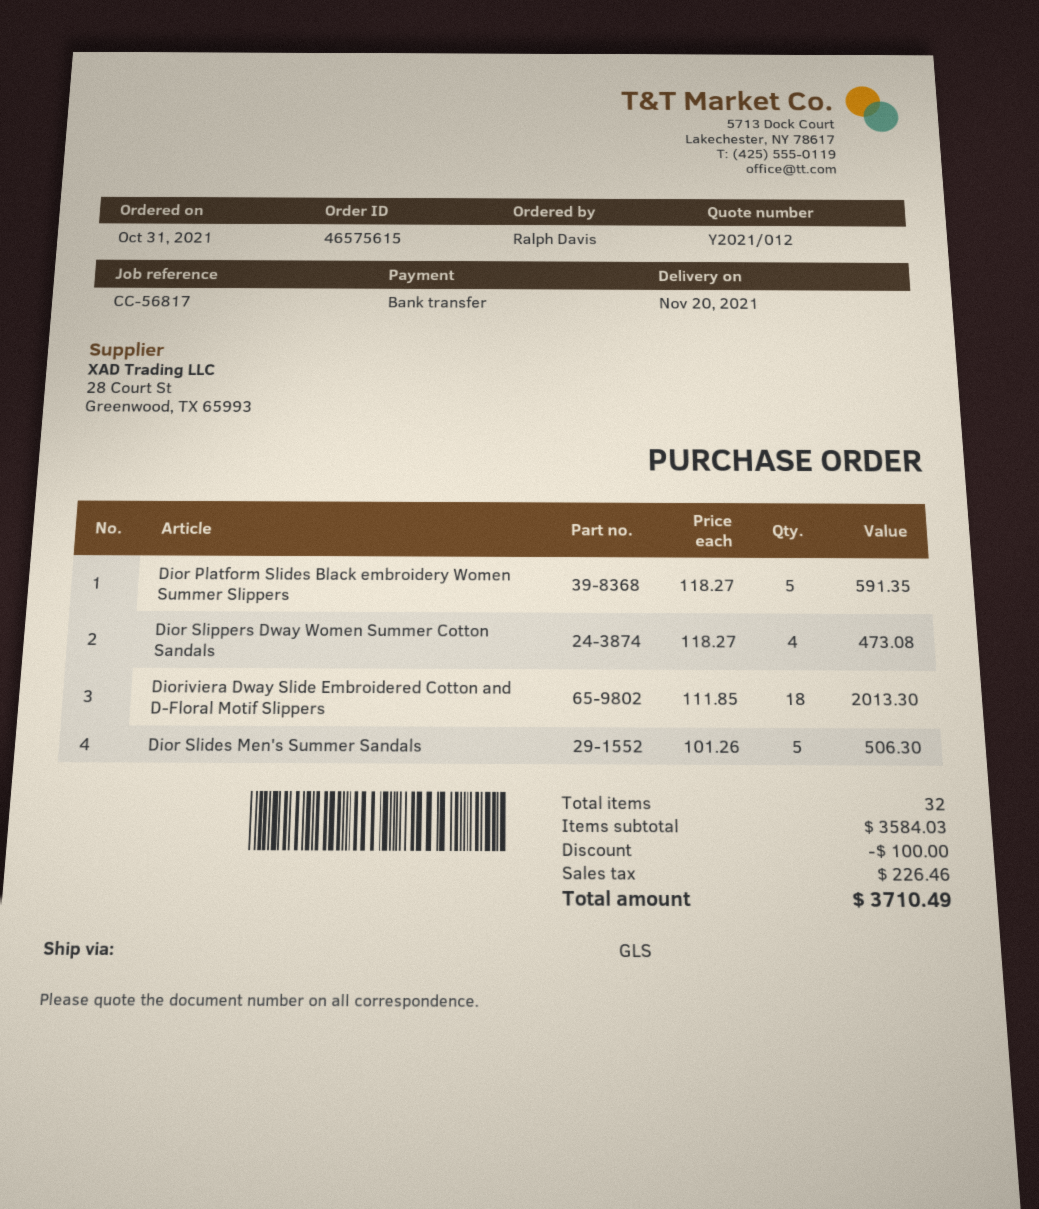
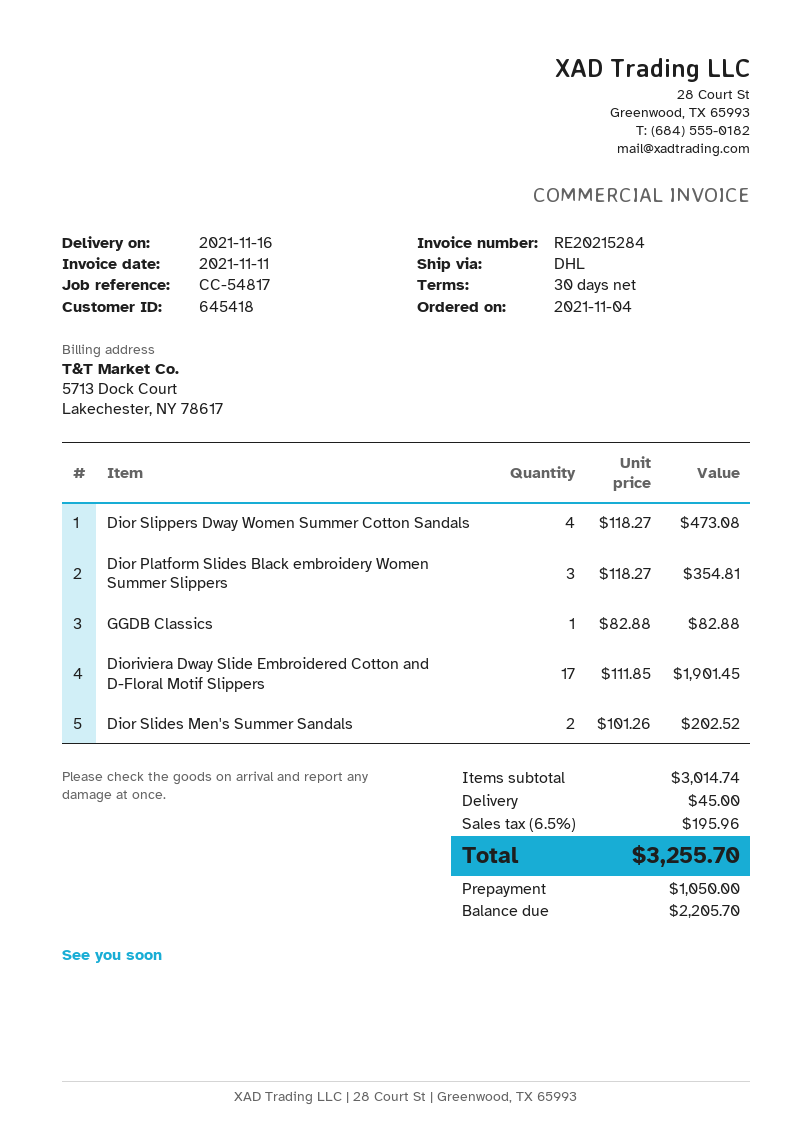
order date: 2021-10-31 -> 2021-11-04
delivery date: 2021-11-20 -> 2021-11-16
reference: CC-56817 -> CC-54817
shipping method: GLS -> DHL
Dior Platform Slides Black embroidery Women Summer Slippers: 5 x 118.27 = 591.35 -> 3 x 118.27 = 354.81
Dioriviera Dway Slide Embroidered Cotton and D-Floral Motif Slippers: 18 x 111.85 = 2013.30 -> 17 x 111.85 = 1901.45
Dior Slides Men's Summer Sandals: 5 x 101.26 = 506.30 -> 2 x 101.26 = 202.52
GGDB Classics: none -> 1 x 82.88 = 82.88
subtotal: 3584.03 -> 3014.74
discount: 100.00 -> none
shipping: none -> 45.00
tax: 226.46 -> 195.96
total: 3710.49 -> 3255.70

